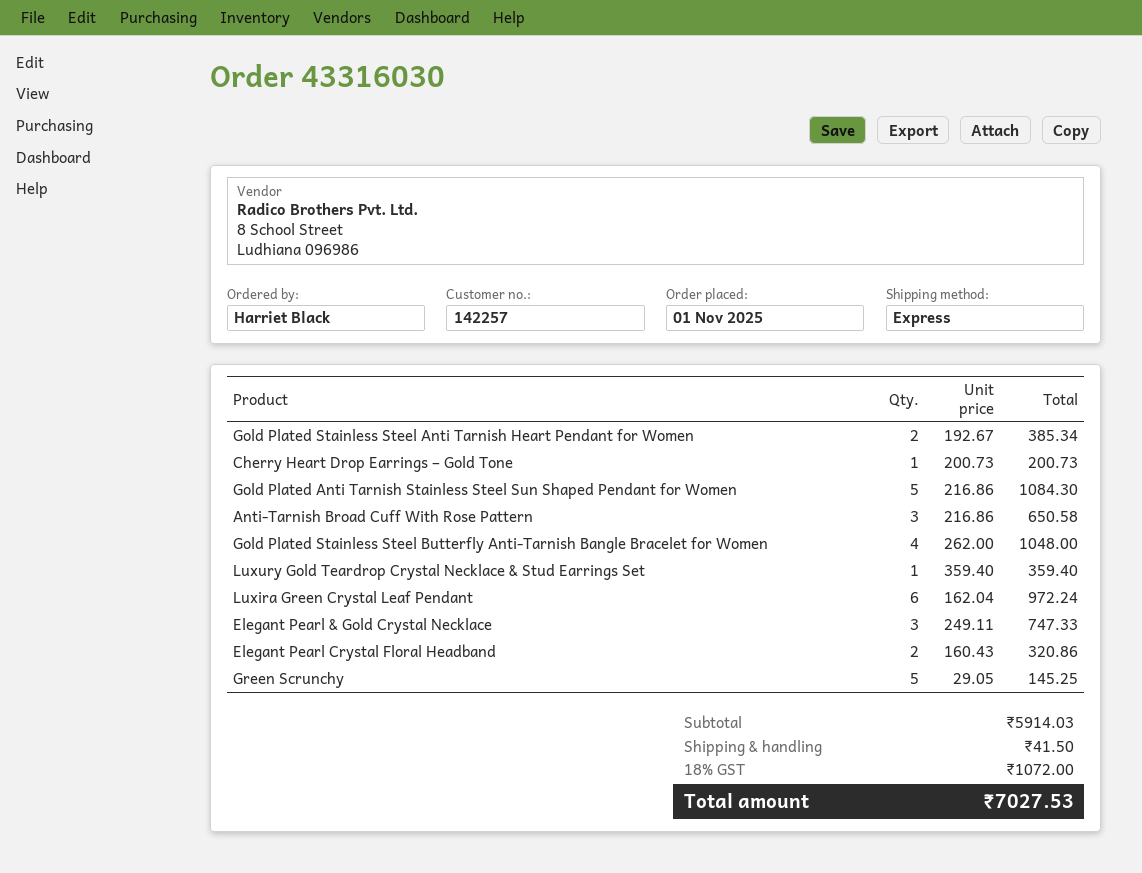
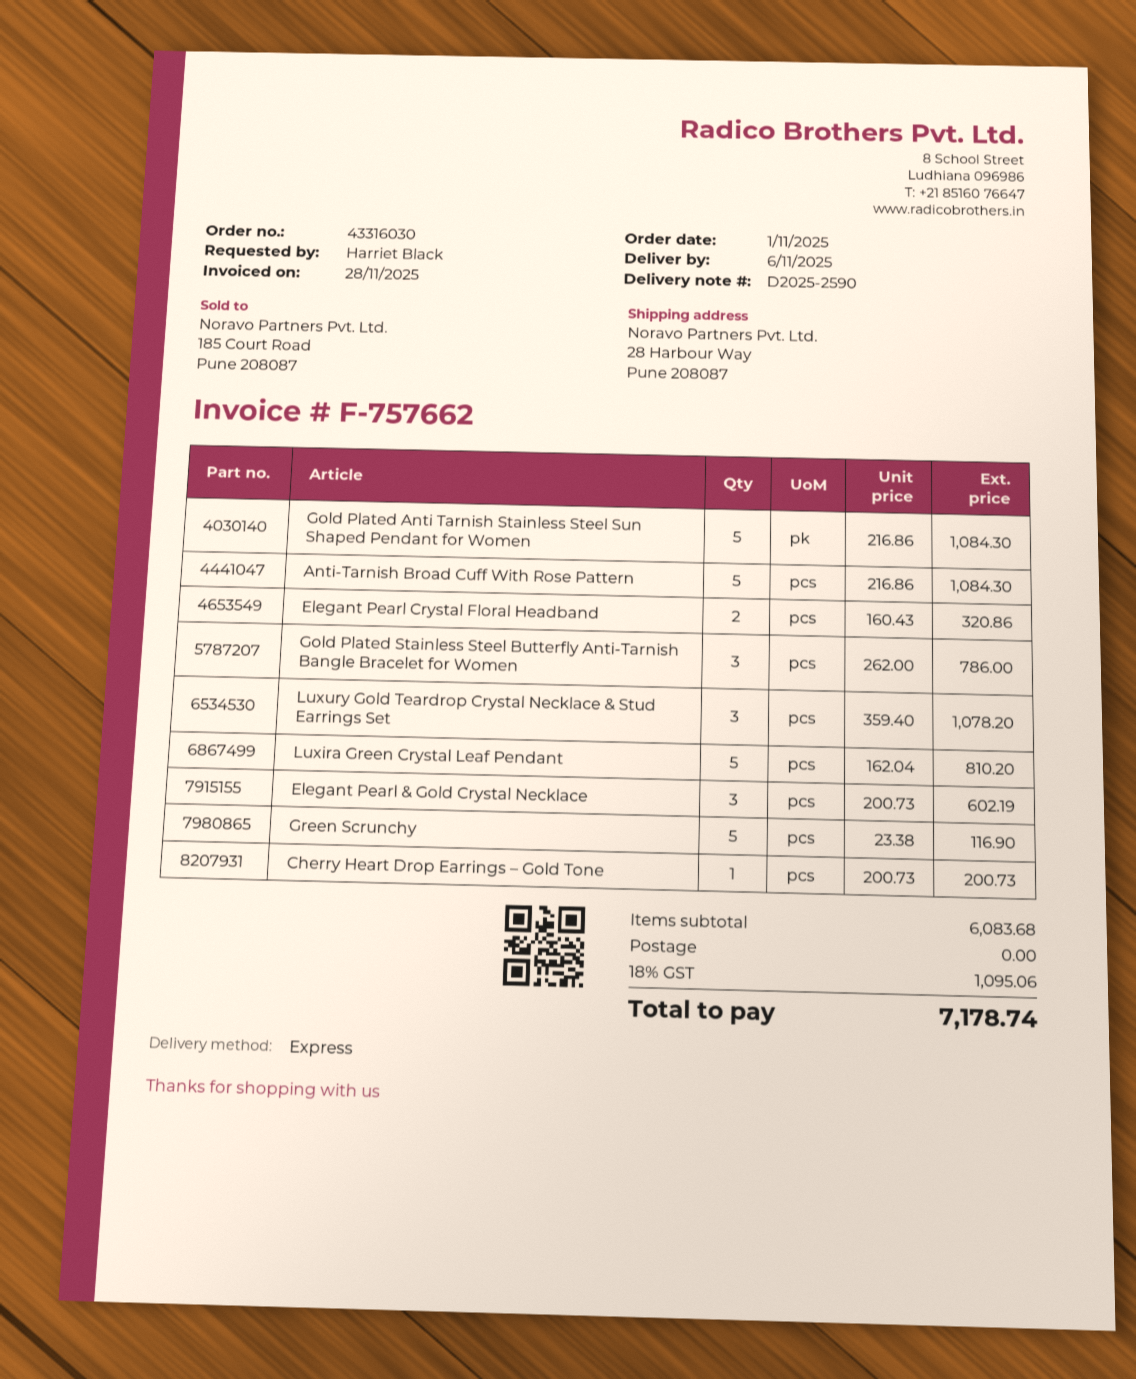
Gold Plated Stainless Steel Anti Tarnish Heart Pendant for Women: 2 x 192.67 = 385.34 -> none
Anti-Tarnish Broad Cuff With Rose Pattern: 3 x 216.86 = 650.58 -> 5 x 216.86 = 1084.30
Gold Plated Stainless Steel Butterfly Anti-Tarnish Bangle Bracelet for Women: 4 x 262.00 = 1048.00 -> 3 x 262.00 = 786.00
Luxury Gold Teardrop Crystal Necklace & Stud Earrings Set: 1 x 359.40 = 359.40 -> 3 x 359.40 = 1078.20
Luxira Green Crystal Leaf Pendant: 6 x 162.04 = 972.24 -> 5 x 162.04 = 810.20
Elegant Pearl & Gold Crystal Necklace: 3 x 249.11 = 747.33 -> 3 x 200.73 = 602.19
Green Scrunchy: 5 x 29.05 = 145.25 -> 5 x 23.38 = 116.90
subtotal: 5914.03 -> 6083.68
shipping: 41.50 -> 0.00
tax: 18% = 1072.00 -> 18% = 1095.06
total: 7027.53 -> 7178.74

